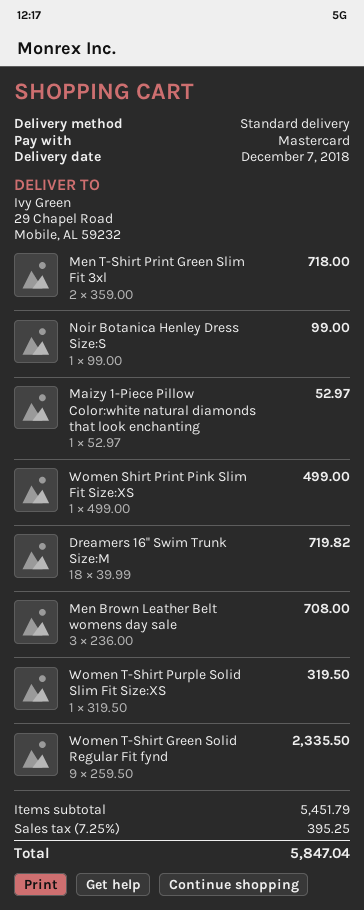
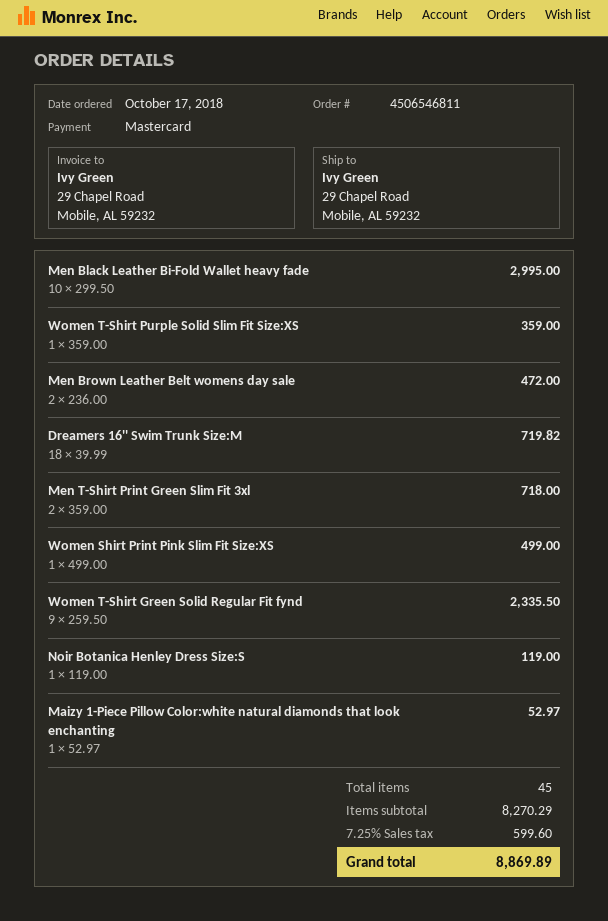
Noir Botanica Henley Dress Size:S: 1 x 99.00 = 99.00 -> 1 x 119.00 = 119.00
Men Brown Leather Belt womens day sale: 3 x 236.00 = 708.00 -> 2 x 236.00 = 472.00
Women T-Shirt Purple Solid Slim Fit Size:XS: 1 x 319.50 = 319.50 -> 1 x 359.00 = 359.00
Men Black Leather Bi-Fold Wallet heavy fade: none -> 10 x 299.50 = 2995.00
subtotal: 5451.79 -> 8270.29
tax: 7.25% = 395.25 -> 7.25% = 599.60
total: 5847.04 -> 8869.89

